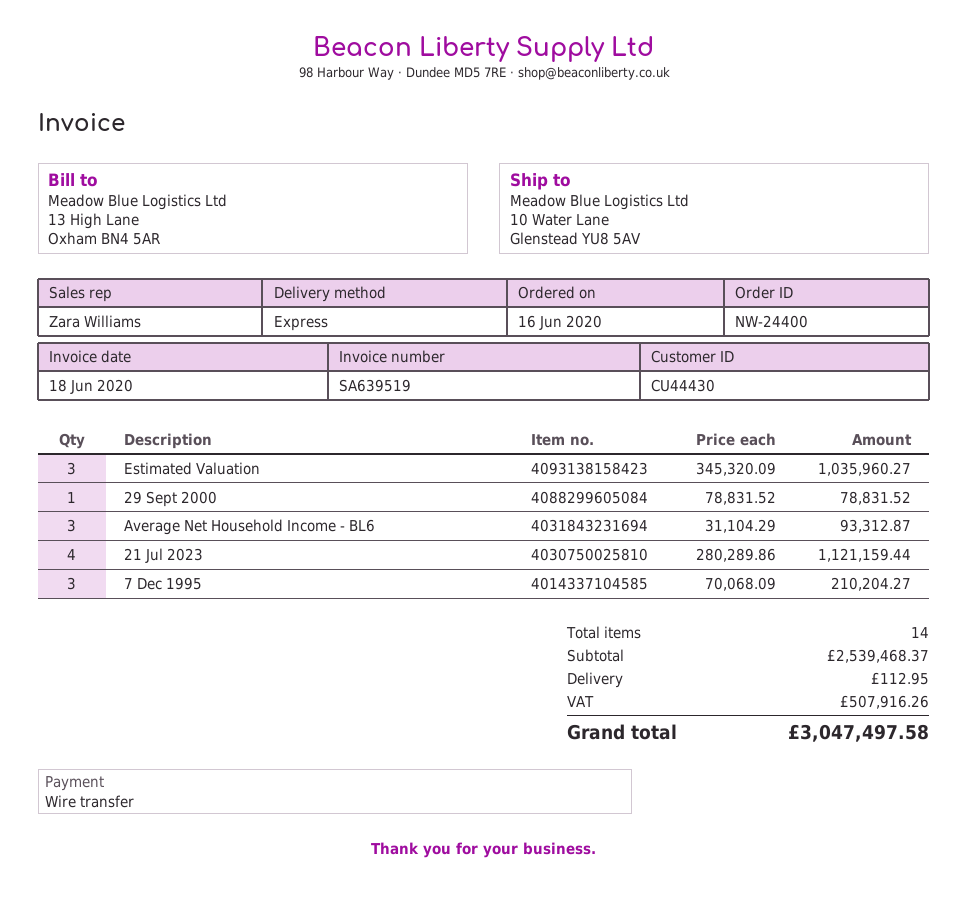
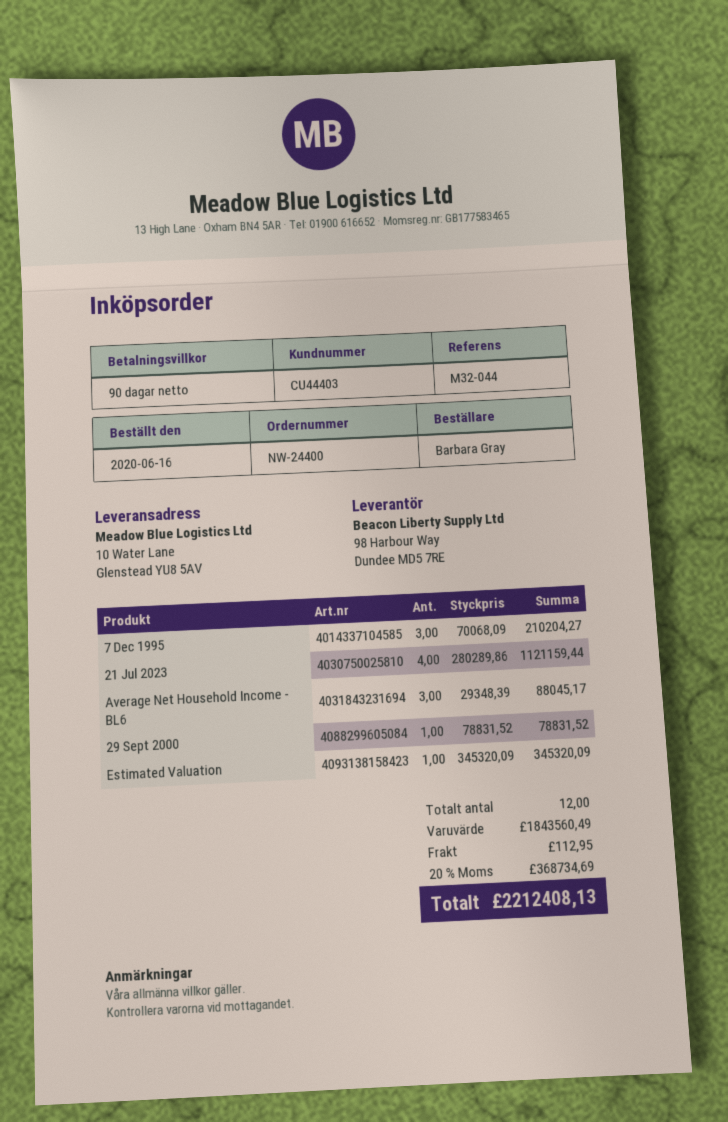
customer number: CU44430 -> CU44403
Estimated Valuation: 3 x 345320.09 = 1035960.27 -> 1 x 345320.09 = 345320.09
Average Net Household Income - BL6: 3 x 31104.29 = 93312.87 -> 3 x 29348.39 = 88045.17
total quantity: 14 -> 12
subtotal: 2539468.37 -> 1843560.49
tax: 507916.26 -> 368734.69
total: 3047497.58 -> 2212408.13

